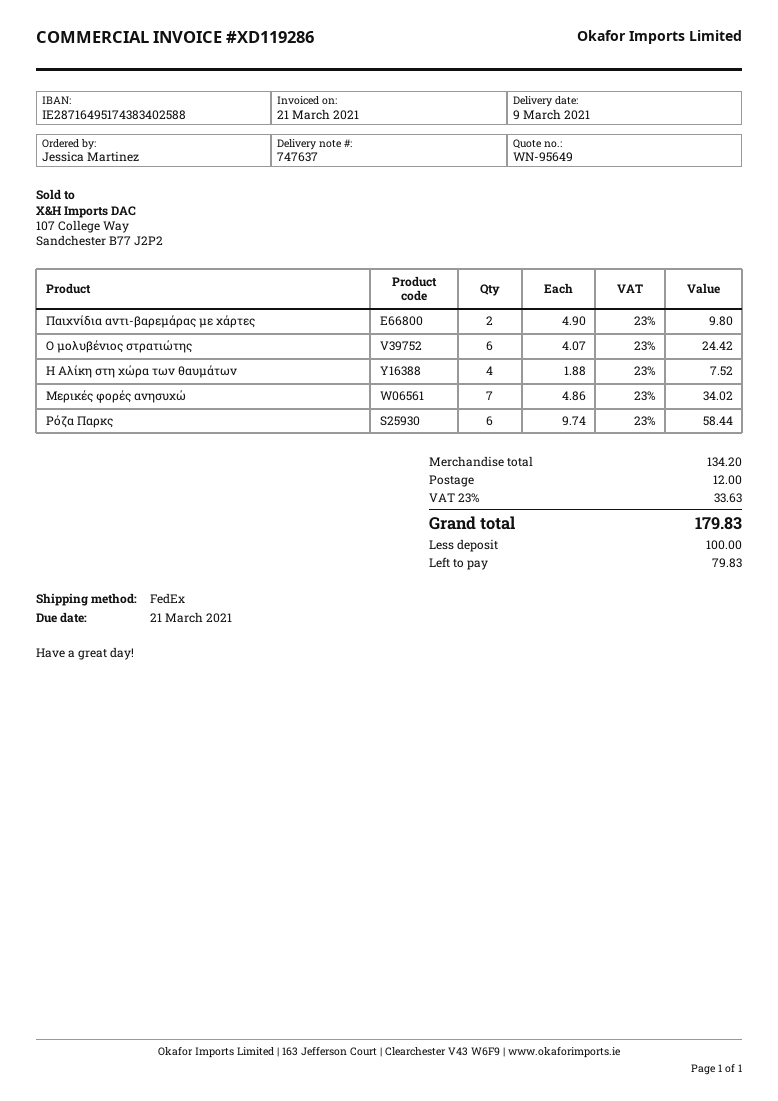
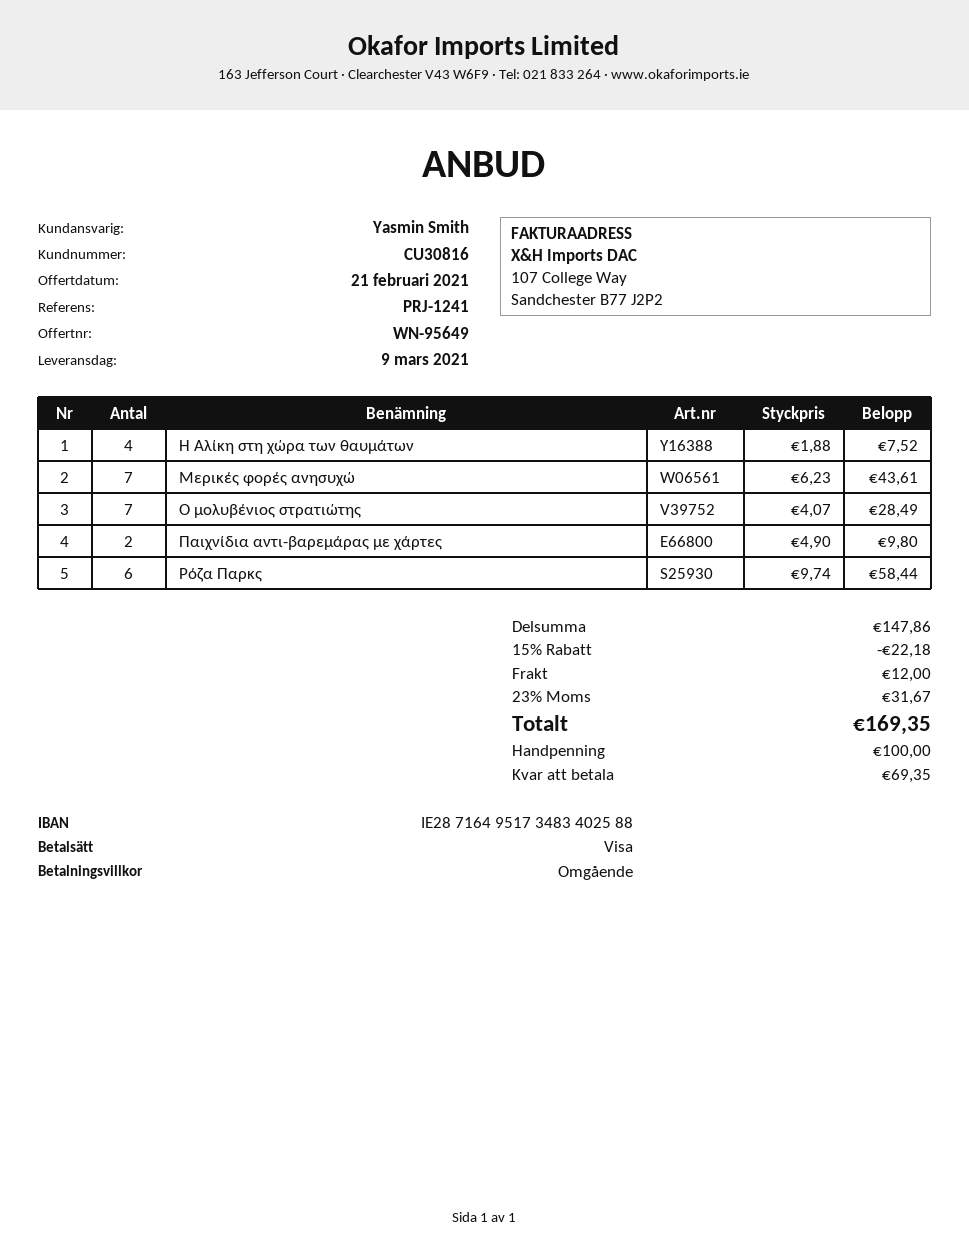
bank account: IE28716495174383402588 -> IE28716495173483402588
Ο μολυβένιος στρατιώτης: 6 x 4.07 = 24.42 -> 7 x 4.07 = 28.49
Μερικές φορές ανησυχώ: 7 x 4.86 = 34.02 -> 7 x 6.23 = 43.61
subtotal: 134.20 -> 147.86
discount: none -> 15% = 22.18
tax: 23% = 33.63 -> 23% = 31.67
total: 179.83 -> 169.35
balance: 79.83 -> 69.35

